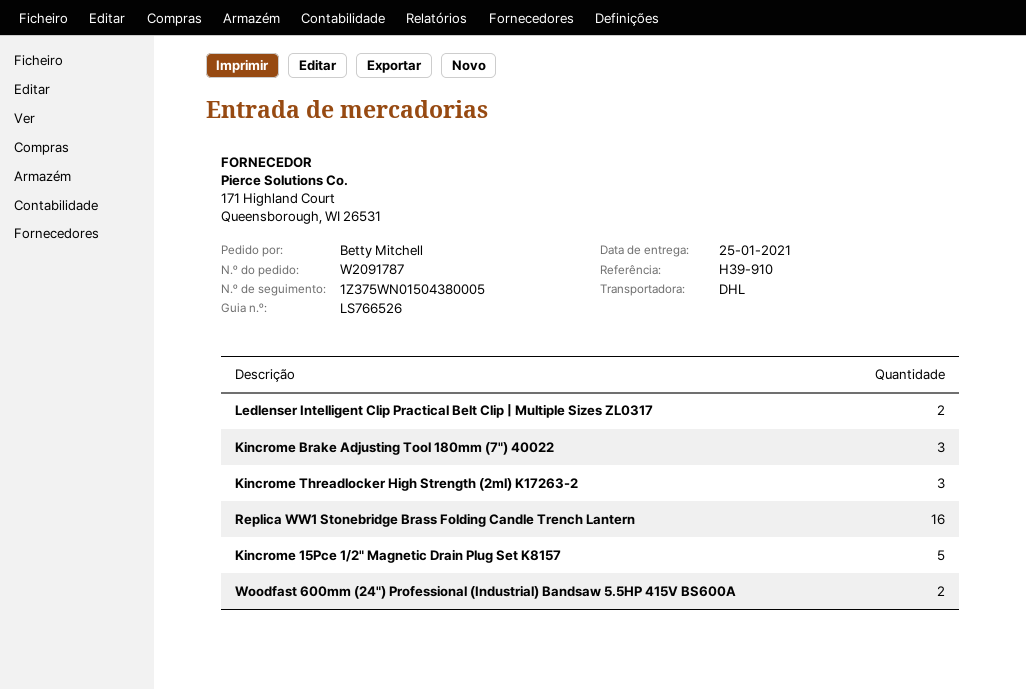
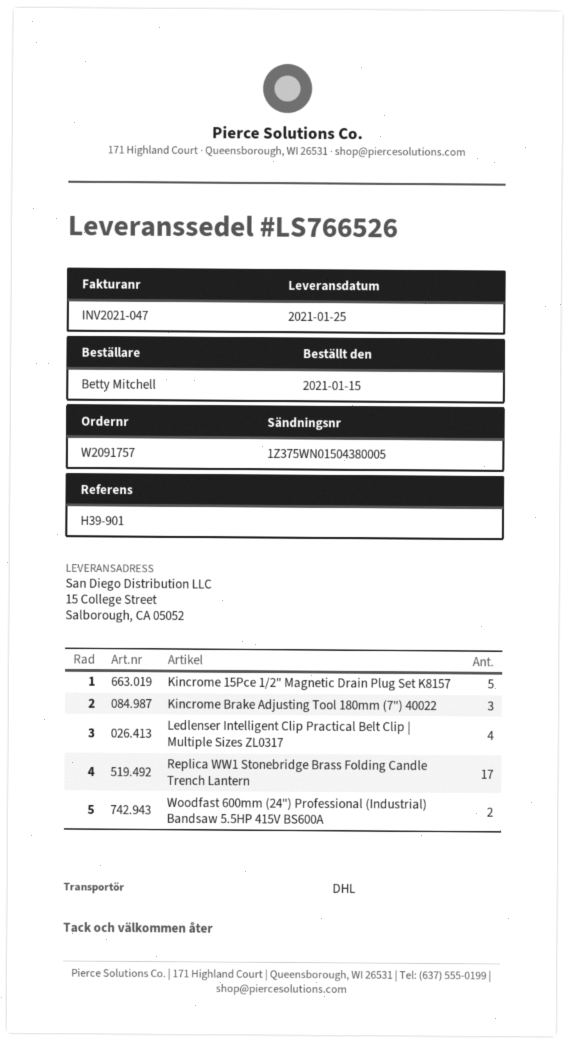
order number: W2091787 -> W2091757
reference: H39-910 -> H39-901
Ledlenser Intelligent Clip Practical Belt Clip | Multiple Sizes ZL0317: 2 -> 4
Kincrome Threadlocker High Strength (2ml) K17263-2: 3 -> none
Replica WW1 Stonebridge Brass Folding Candle Trench Lantern: 16 -> 17

